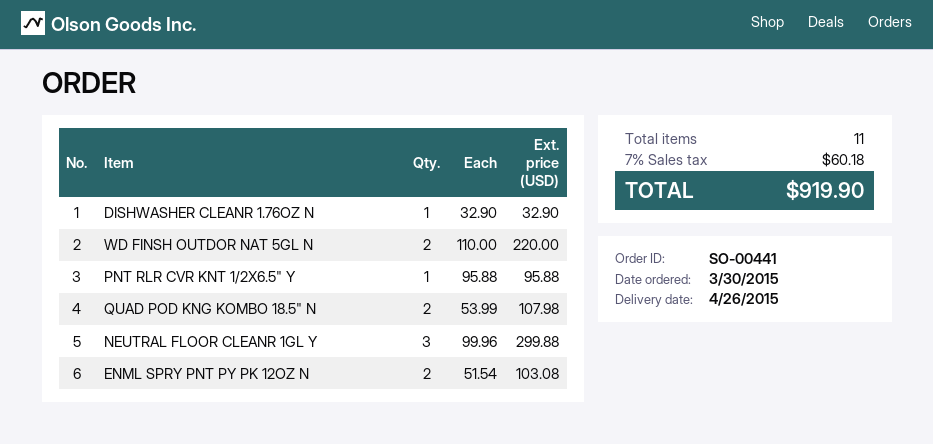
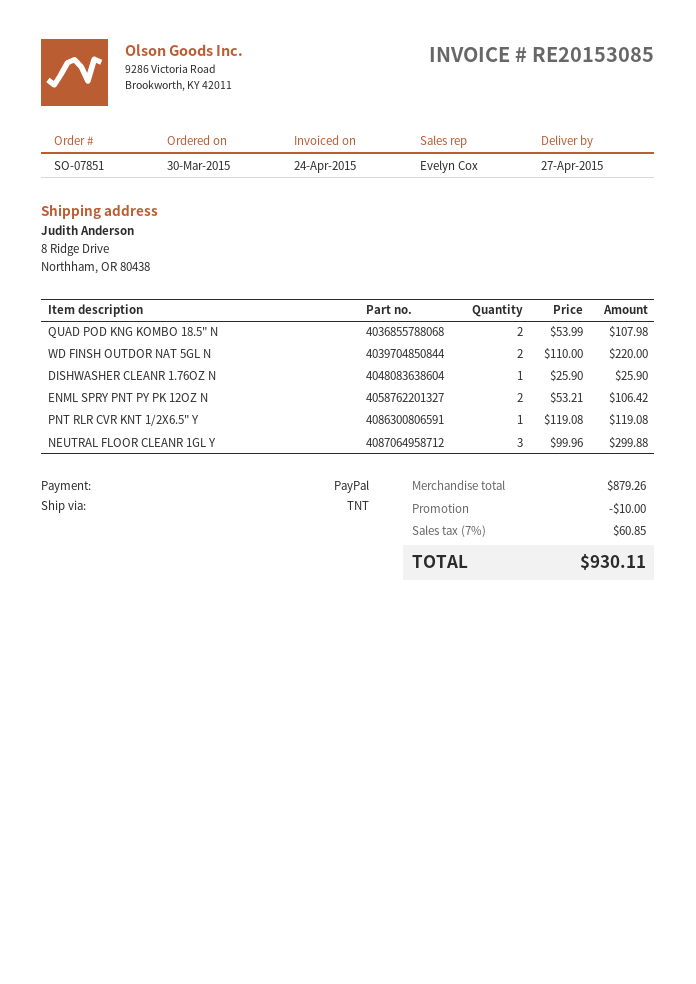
order number: SO-00441 -> SO-07851
delivery date: 2015-04-26 -> 2015-04-27
DISHWASHER CLEANR 1.76OZ N: 1 x 32.90 = 32.90 -> 1 x 25.90 = 25.90
PNT RLR CVR KNT 1/2X6.5" Y: 1 x 95.88 = 95.88 -> 1 x 119.08 = 119.08
ENML SPRY PNT PY PK 12OZ N: 2 x 51.54 = 103.08 -> 2 x 53.21 = 106.42
discount: none -> 10.00
tax: 7% = 60.18 -> 7% = 60.85
total: 919.90 -> 930.11

